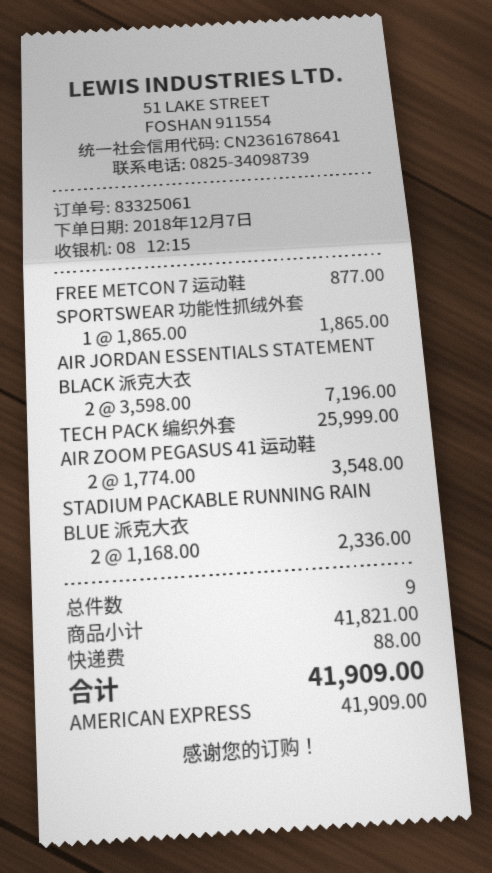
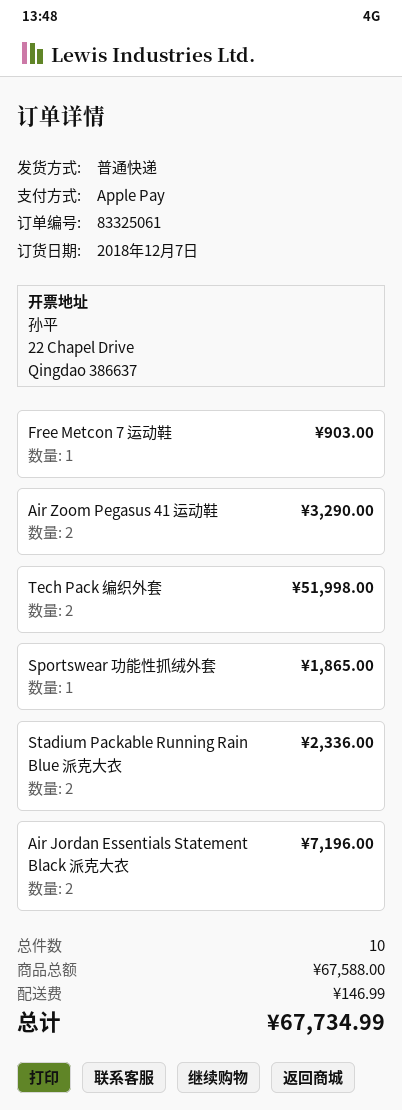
payment method: American Express -> Apple Pay
FREE METCON 7 运动鞋: 1 for 877.00 -> 1 for 903.00
TECH PACK 编织外套: 1 for 25999.00 -> 2 for 51998.00
AIR ZOOM PEGASUS 41 运动鞋: 2 for 3548.00 -> 2 for 3290.00
total quantity: 9 -> 10
subtotal: 41821.00 -> 67588.00
shipping: 88.00 -> 146.99
total: 41909.00 -> 67734.99

